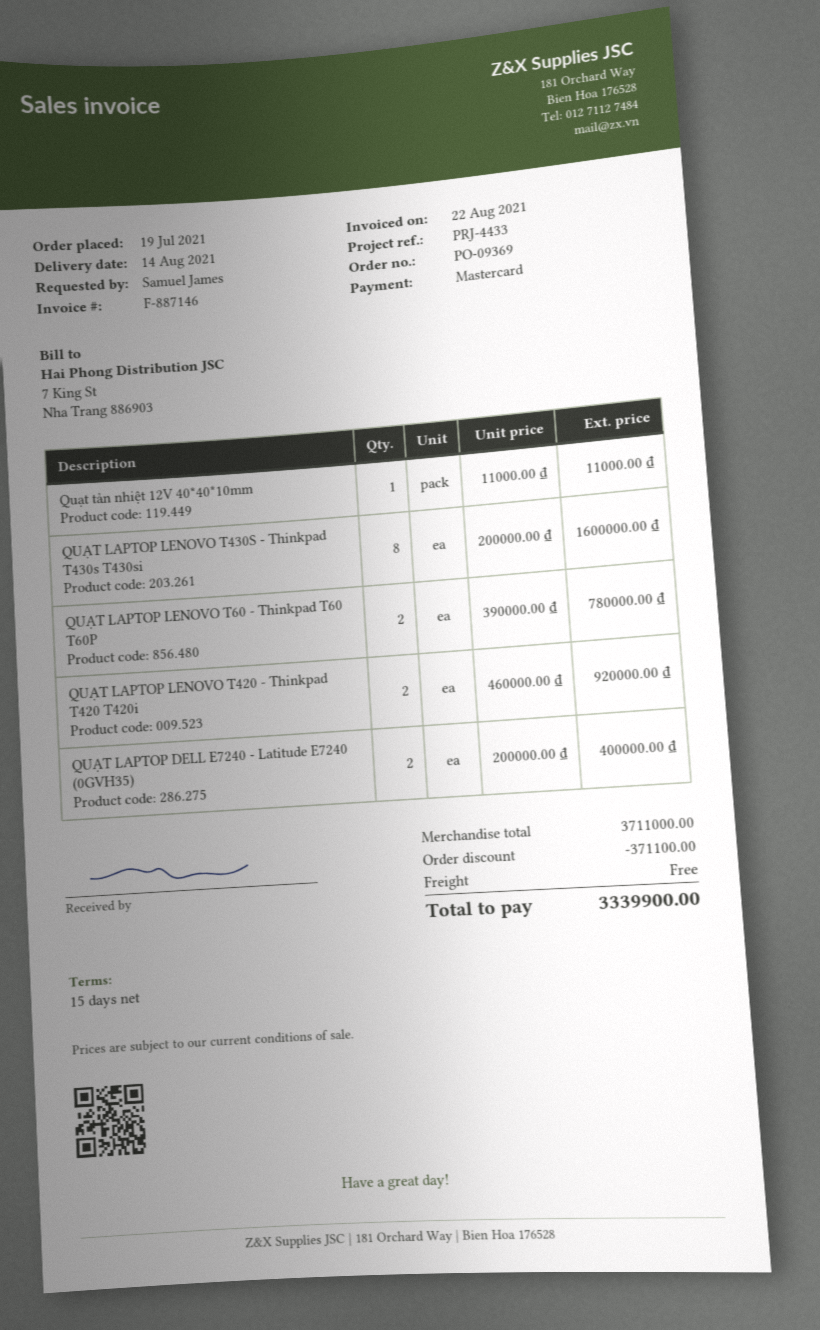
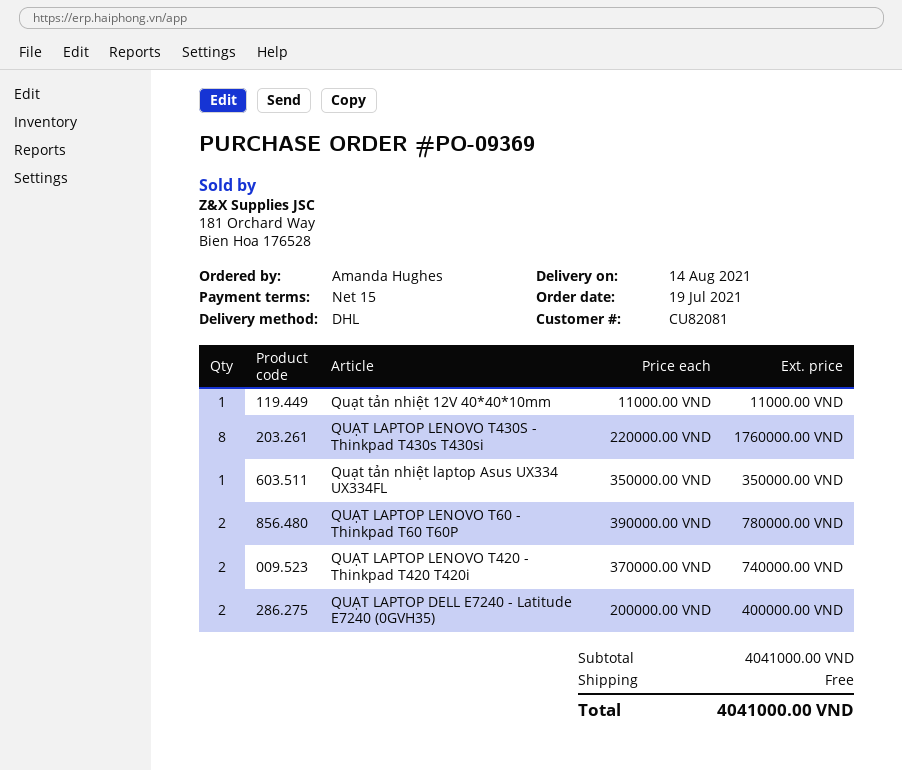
ordered by: Samuel James -> Amanda Hughes
QUẠT LAPTOP LENOVO T430S - Thinkpad T430s T430si: 8 x 200000.00 = 1600000.00 -> 8 x 220000.00 = 1760000.00
QUẠT LAPTOP LENOVO T420 - Thinkpad T420 T420i: 2 x 460000.00 = 920000.00 -> 2 x 370000.00 = 740000.00
Quạt tản nhiệt laptop Asus UX334 UX334FL: none -> 1 x 350000.00 = 350000.00
subtotal: 3711000.00 -> 4041000.00
discount: 371100.00 -> none
total: 3339900.00 -> 4041000.00

